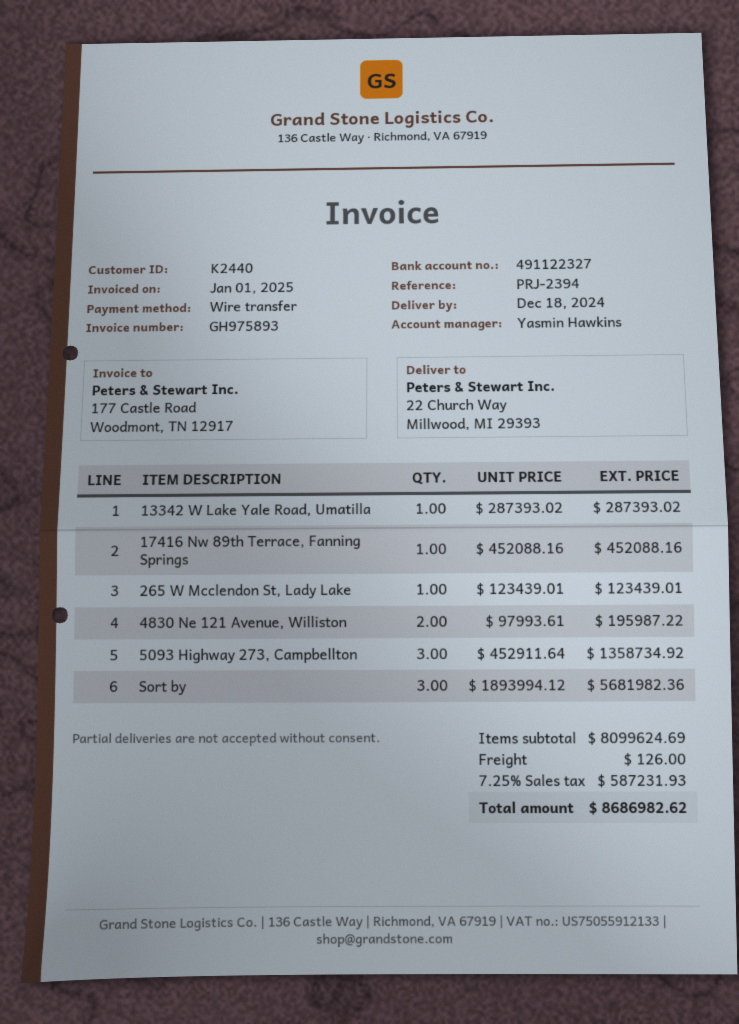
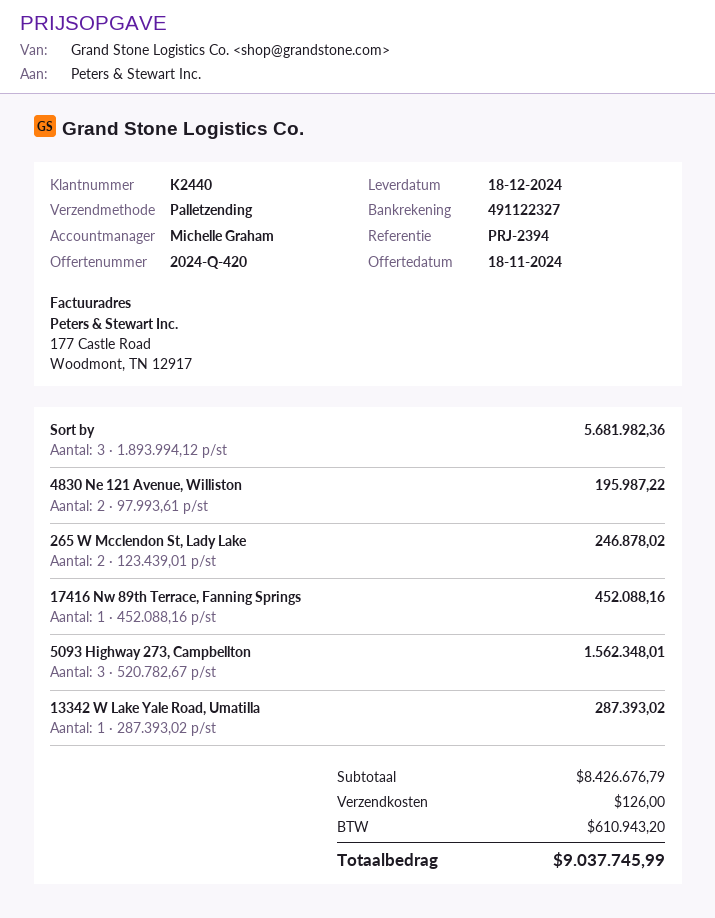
sales rep: Yasmin Hawkins -> Michelle Graham
265 W Mcclendon St, Lady Lake: 1 x 123439.01 = 123439.01 -> 2 x 123439.01 = 246878.02
5093 Highway 273, Campbellton: 3 x 452911.64 = 1358734.92 -> 3 x 520782.67 = 1562348.01
subtotal: 8099624.69 -> 8426676.79
tax: 587231.93 -> 610943.20
total: 8686982.62 -> 9037745.99

